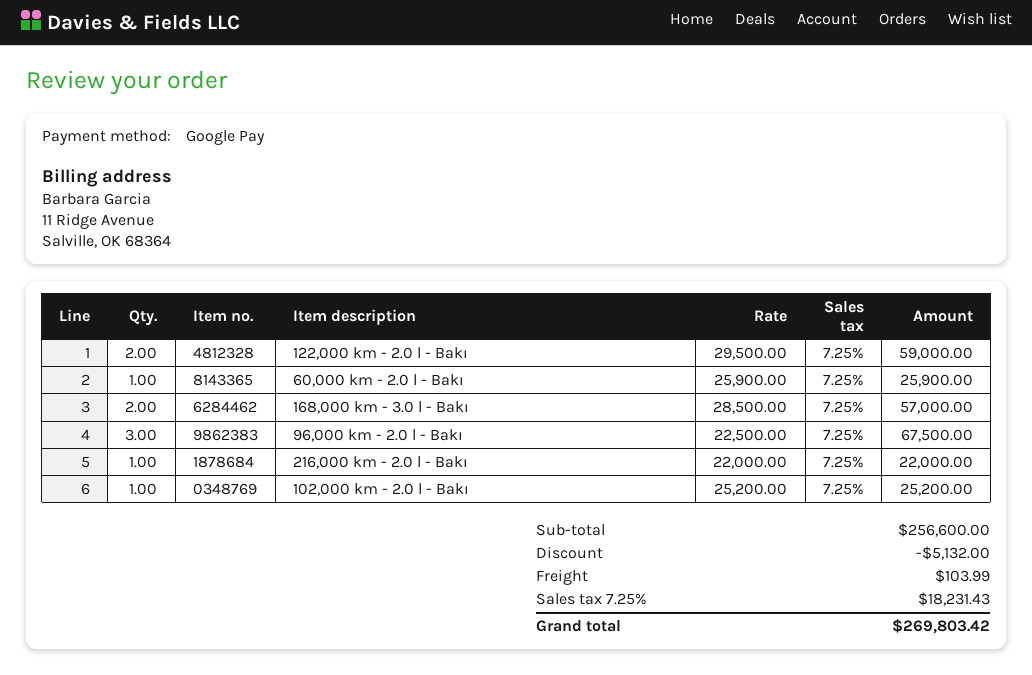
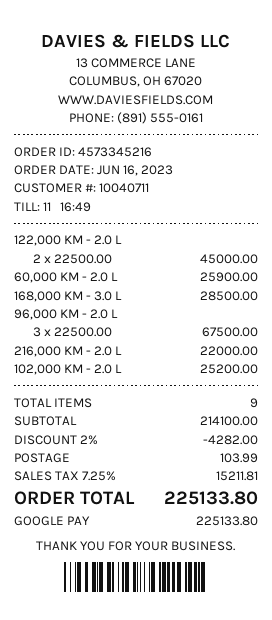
122,000 km - 2.0 l - Bakı: 2 x 29500.00 = 59000.00 -> 2 x 22500.00 = 45000.00
168,000 km - 3.0 l - Bakı: 2 x 28500.00 = 57000.00 -> 1 x 28500.00 = 28500.00
subtotal: 256600.00 -> 214100.00
discount: 5132.00 -> 4282.00
tax: 7.25% = 18231.43 -> 7.25% = 15211.81
total: 269803.42 -> 225133.80

